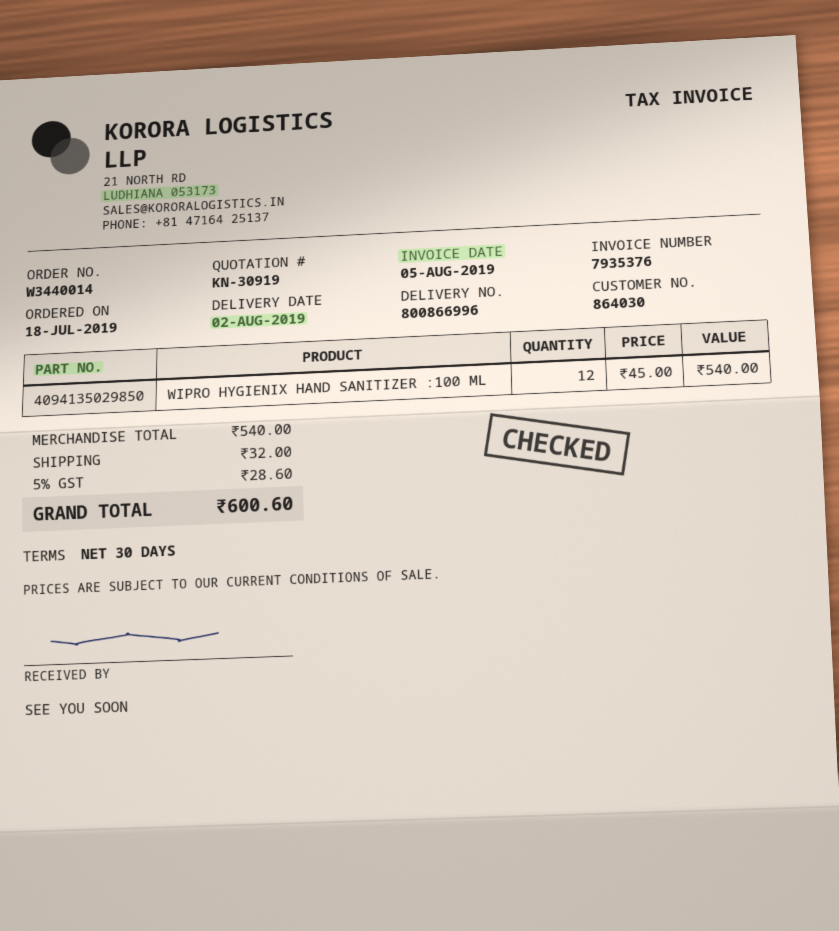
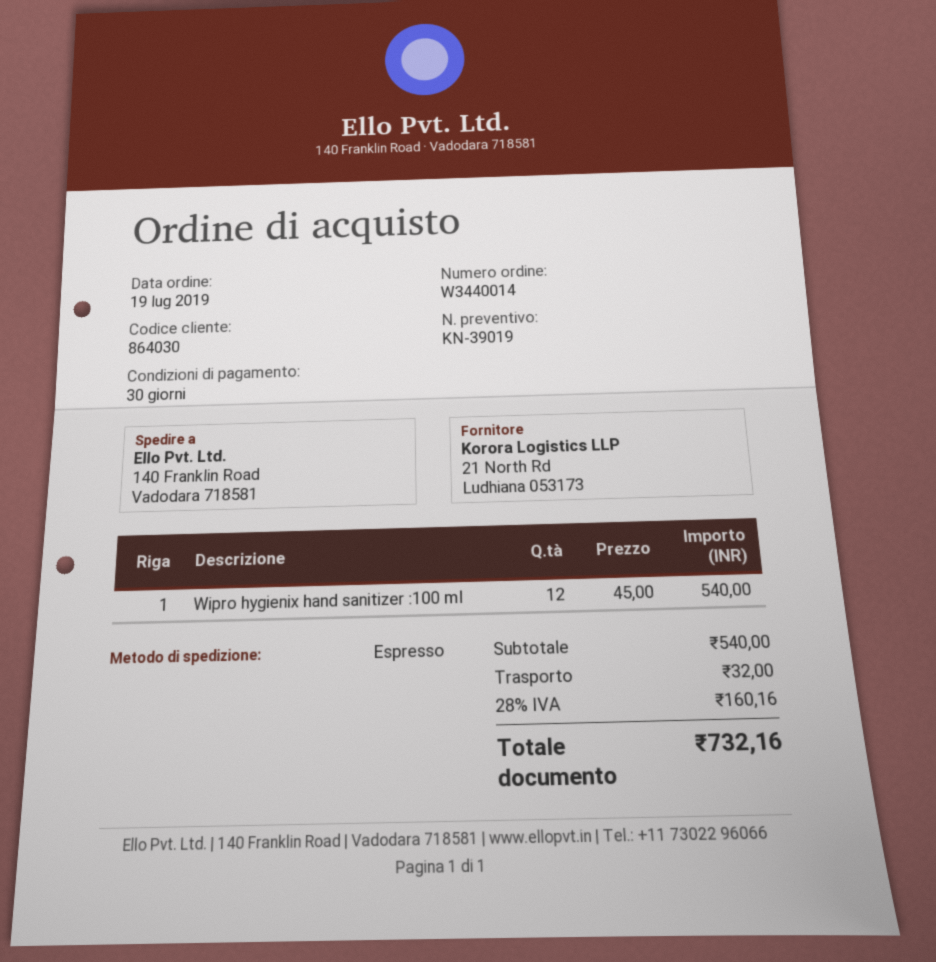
quote number: KN-30919 -> KN-39019
order date: 2019-07-18 -> 2019-07-19
tax: 5% = 28.60 -> 28% = 160.16
total: 600.60 -> 732.16

